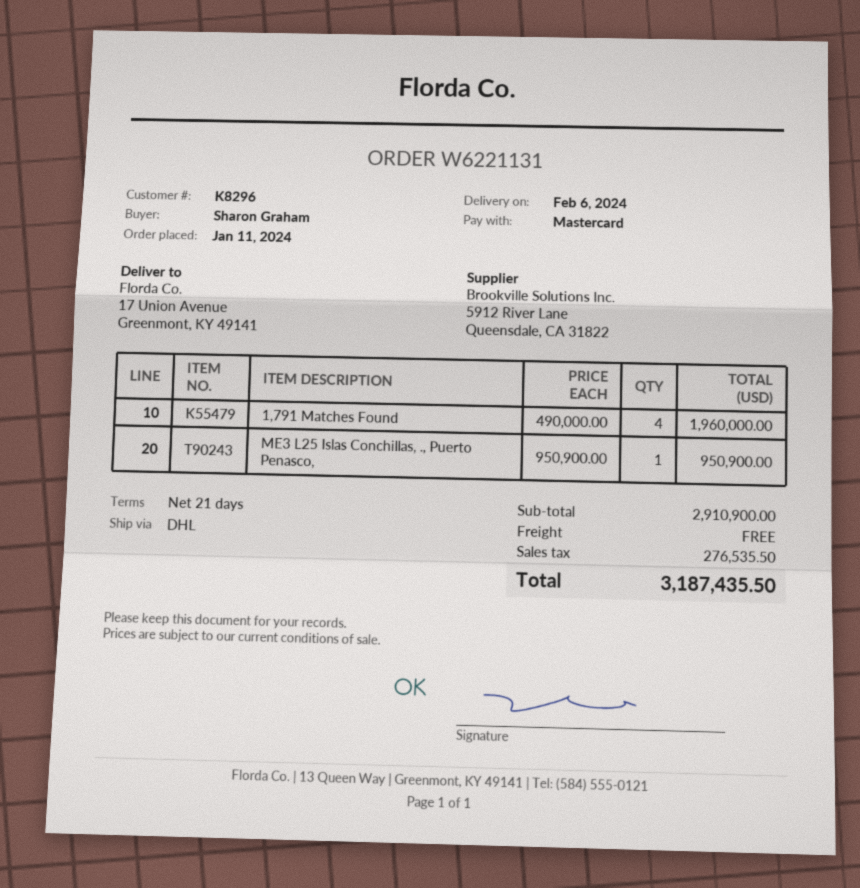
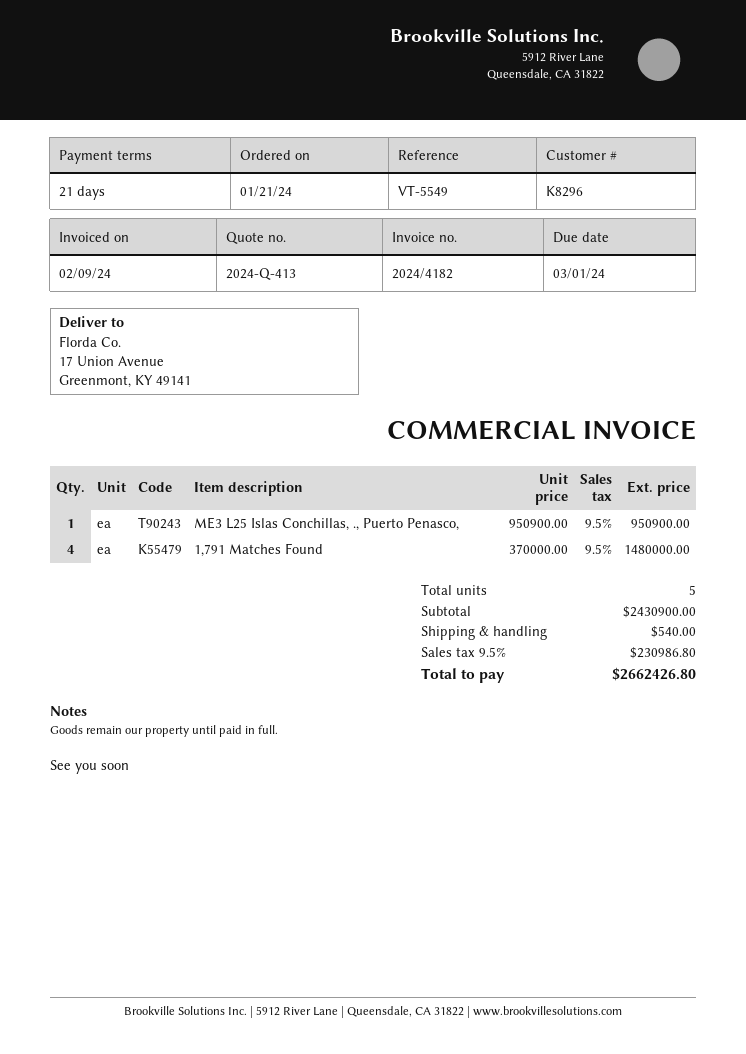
order date: 2024-01-11 -> 2024-01-21
1,791 Matches Found: 4 x 490000.00 = 1960000.00 -> 4 x 370000.00 = 1480000.00
subtotal: 2910900.00 -> 2430900.00
shipping: 0.00 -> 540.00
tax: 276535.50 -> 230986.80
total: 3187435.50 -> 2662426.80

